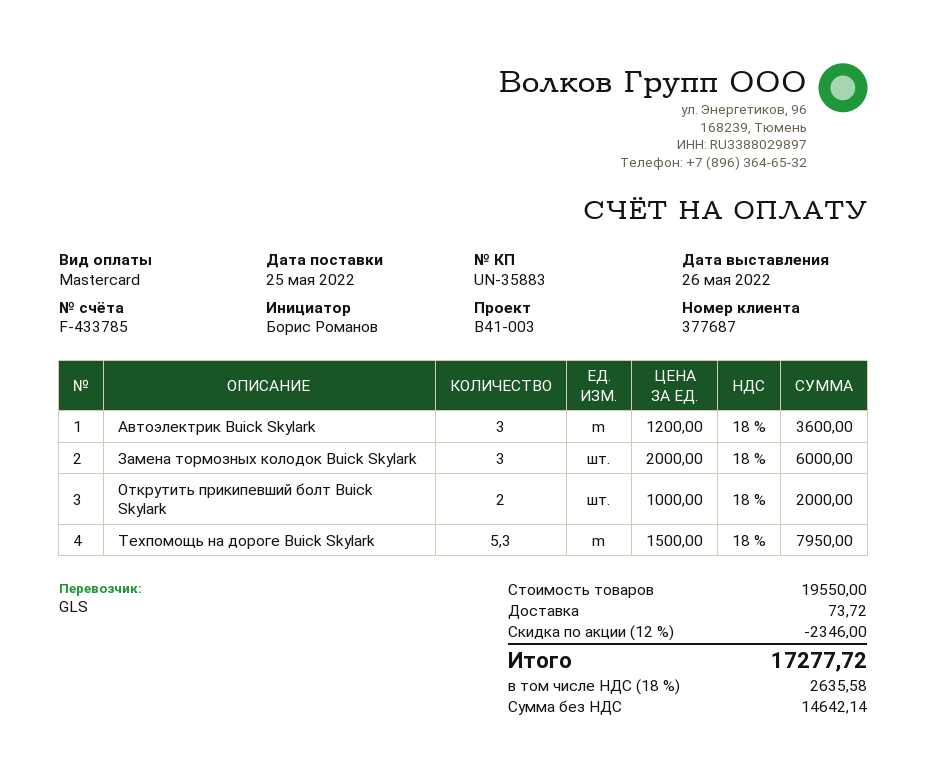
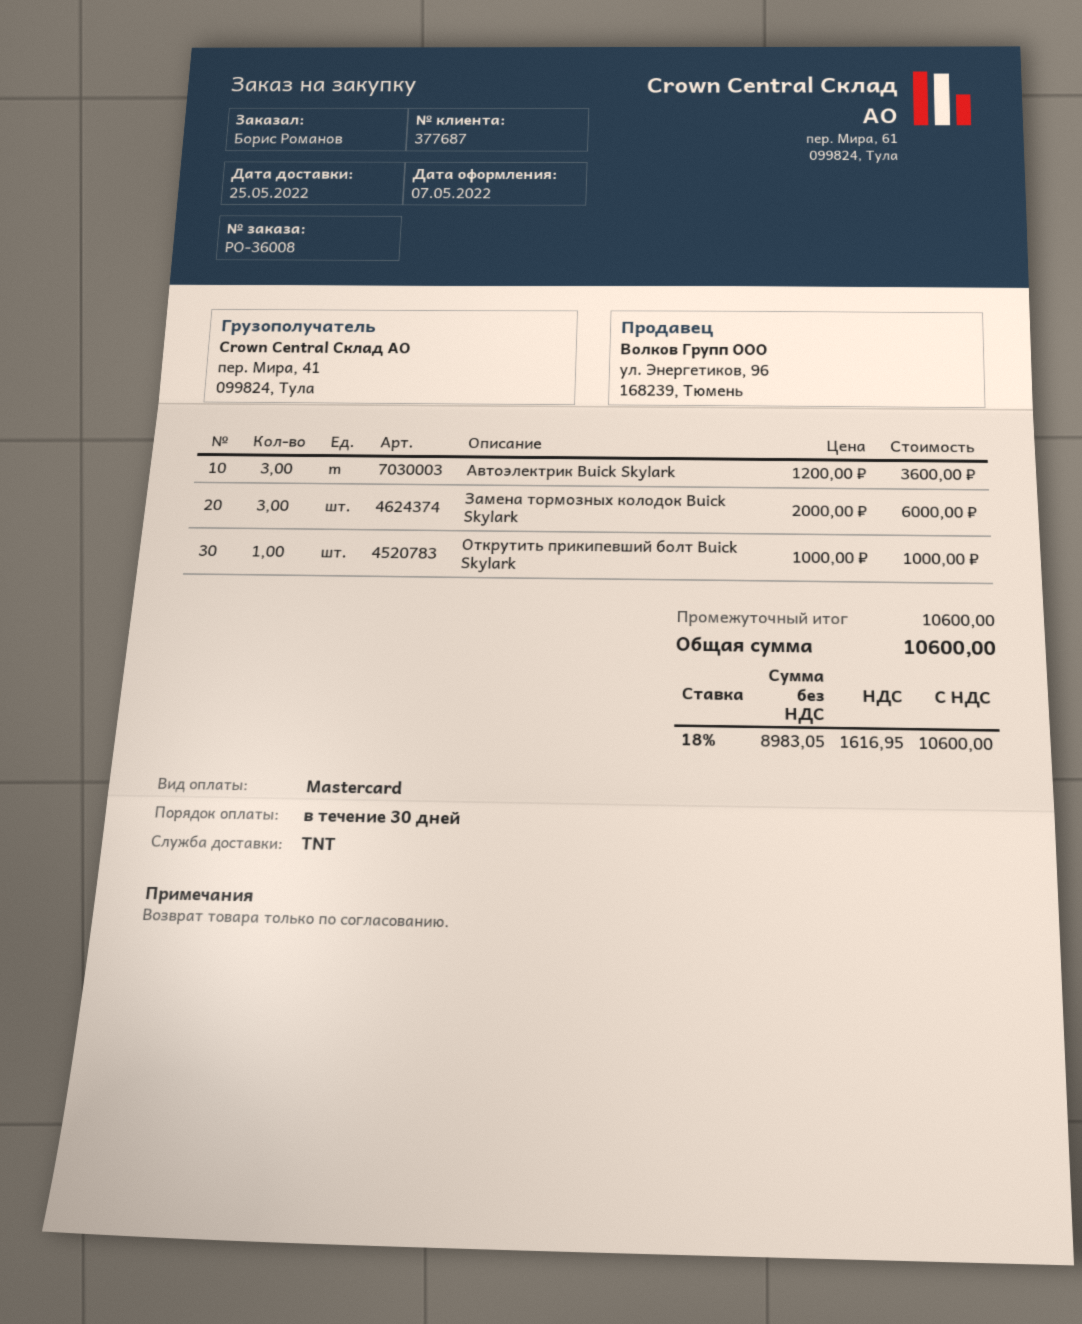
shipping method: GLS -> TNT
Открутить прикипевший болт Buick Skylark: 2 x 1000.00 = 2000.00 -> 1 x 1000.00 = 1000.00
Техпомощь на дороге Buick Skylark: 5.3 x 1500.00 = 7950.00 -> none
subtotal: 19550.00 -> 10600.00
discount: 12% = 2346.00 -> none
shipping: 73.72 -> none
net: 14642.14 -> 8983.05
tax: 18% = 2635.58 -> 18% = 1616.95
total: 17277.72 -> 10600.00

